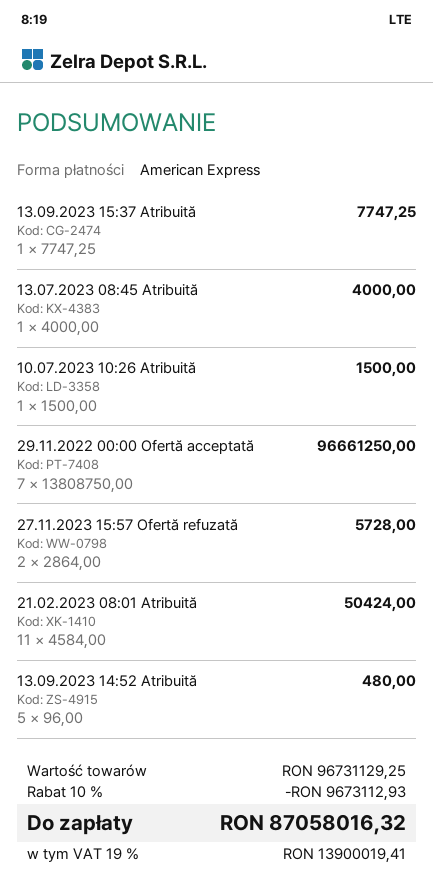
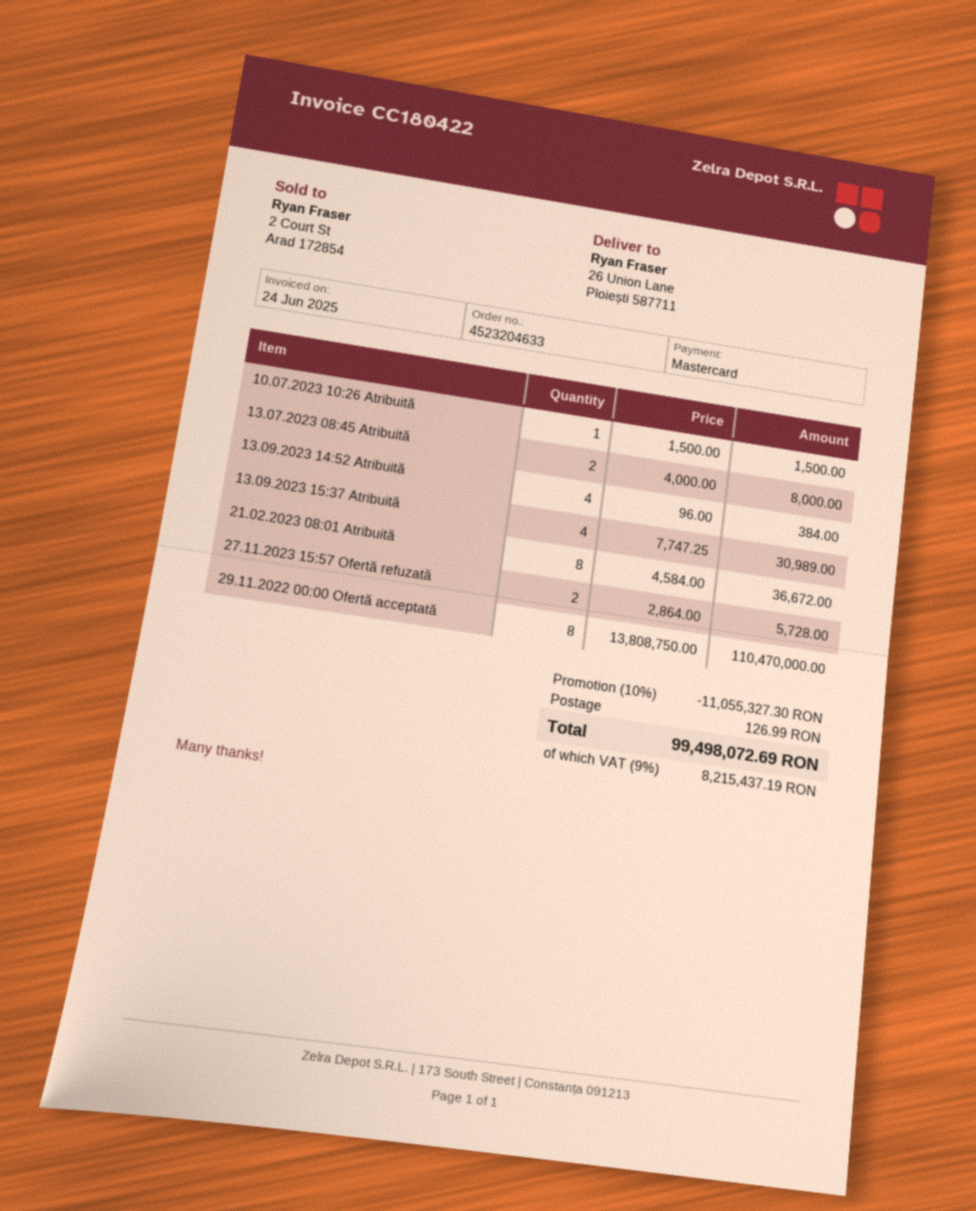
payment method: American Express -> Mastercard
13.09.2023 15:37 Atribuită: 1 x 7747.25 = 7747.25 -> 4 x 7747.25 = 30989.00
13.07.2023 08:45 Atribuită: 1 x 4000.00 = 4000.00 -> 2 x 4000.00 = 8000.00
29.11.2022 00:00 Ofertă acceptată: 7 x 13808750.00 = 96661250.00 -> 8 x 13808750.00 = 110470000.00
21.02.2023 08:01 Atribuită: 11 x 4584.00 = 50424.00 -> 8 x 4584.00 = 36672.00
13.09.2023 14:52 Atribuită: 5 x 96.00 = 480.00 -> 4 x 96.00 = 384.00
discount: 10% = 9673112.93 -> 10% = 11055327.30
shipping: none -> 126.99
tax: 19% = 13900019.41 -> 9% = 8215437.19
total: 87058016.32 -> 99498072.69

